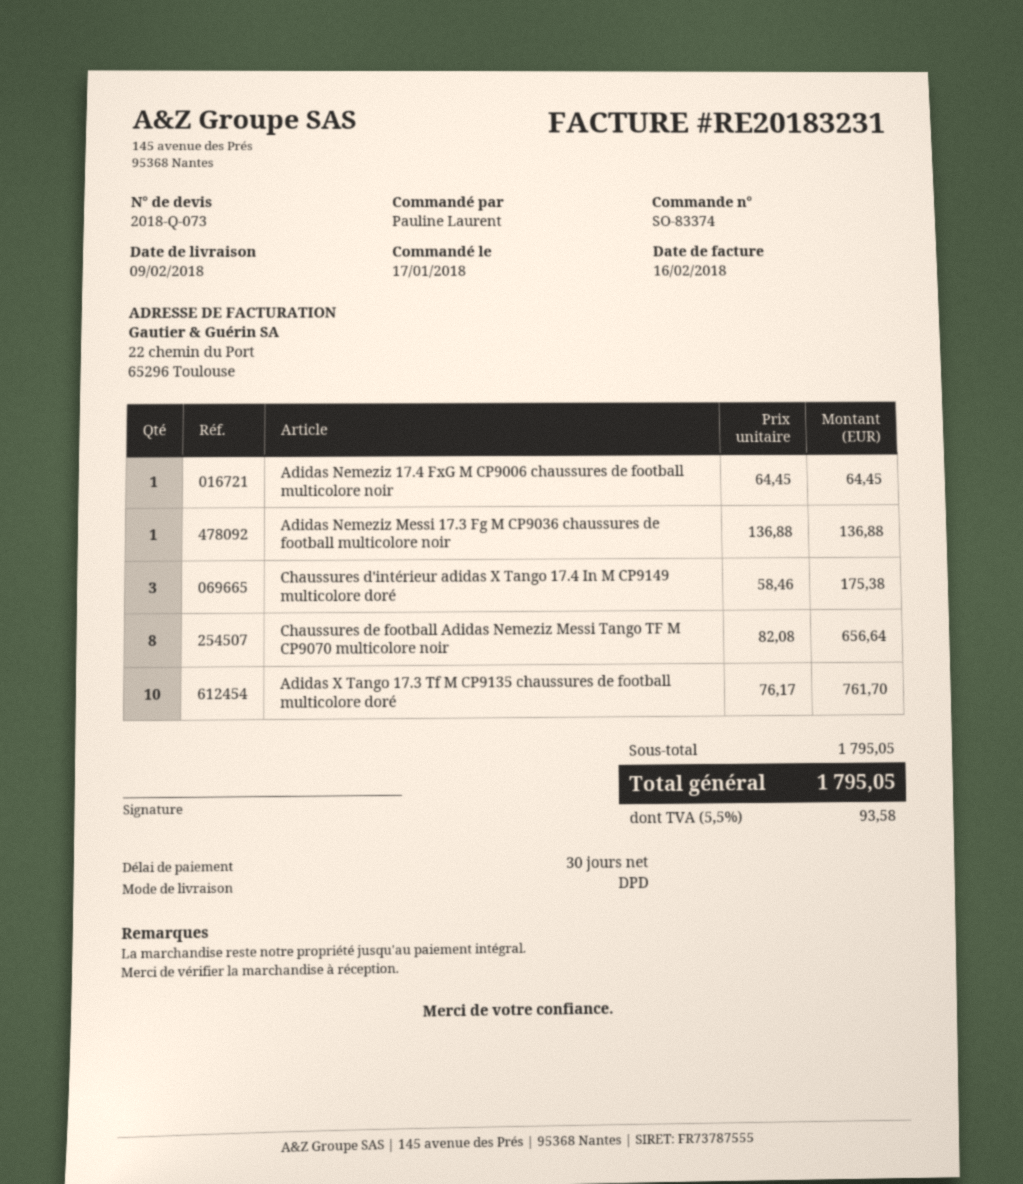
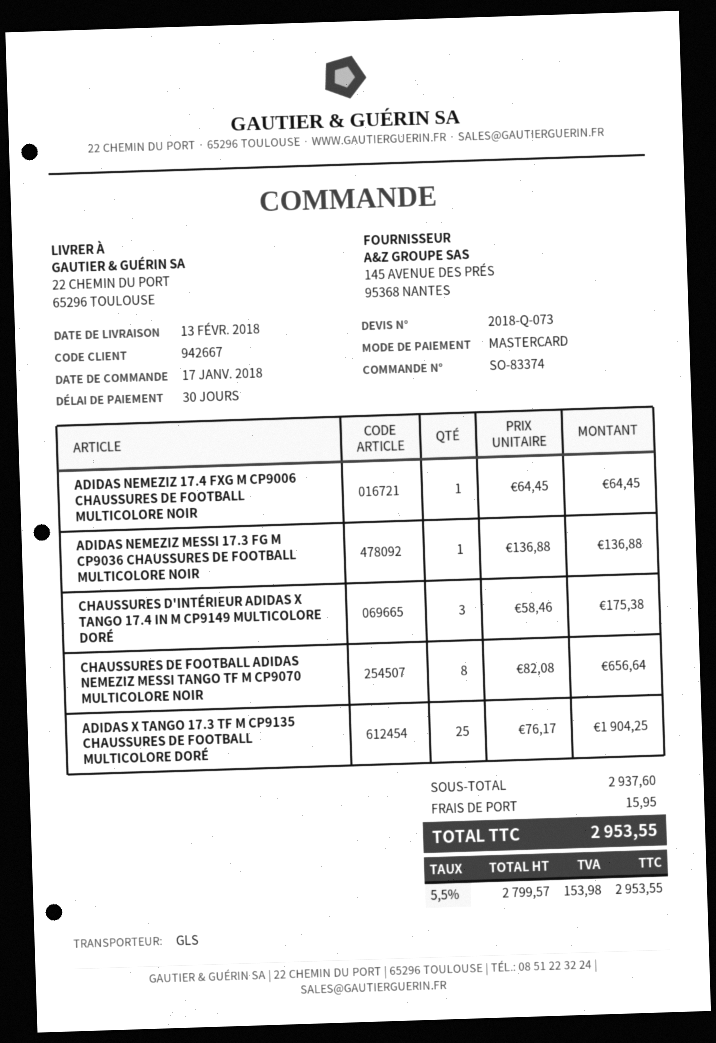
delivery date: 2018-02-09 -> 2018-02-13
shipping method: DPD -> GLS
Adidas X Tango 17.3 Tf M CP9135 chaussures de football multicolore doré: 10 x 76.17 = 761.70 -> 25 x 76.17 = 1904.25
subtotal: 1795.05 -> 2937.60
shipping: none -> 15.95
tax: 5.5% = 93.58 -> 5.5% = 153.98
total: 1795.05 -> 2953.55

